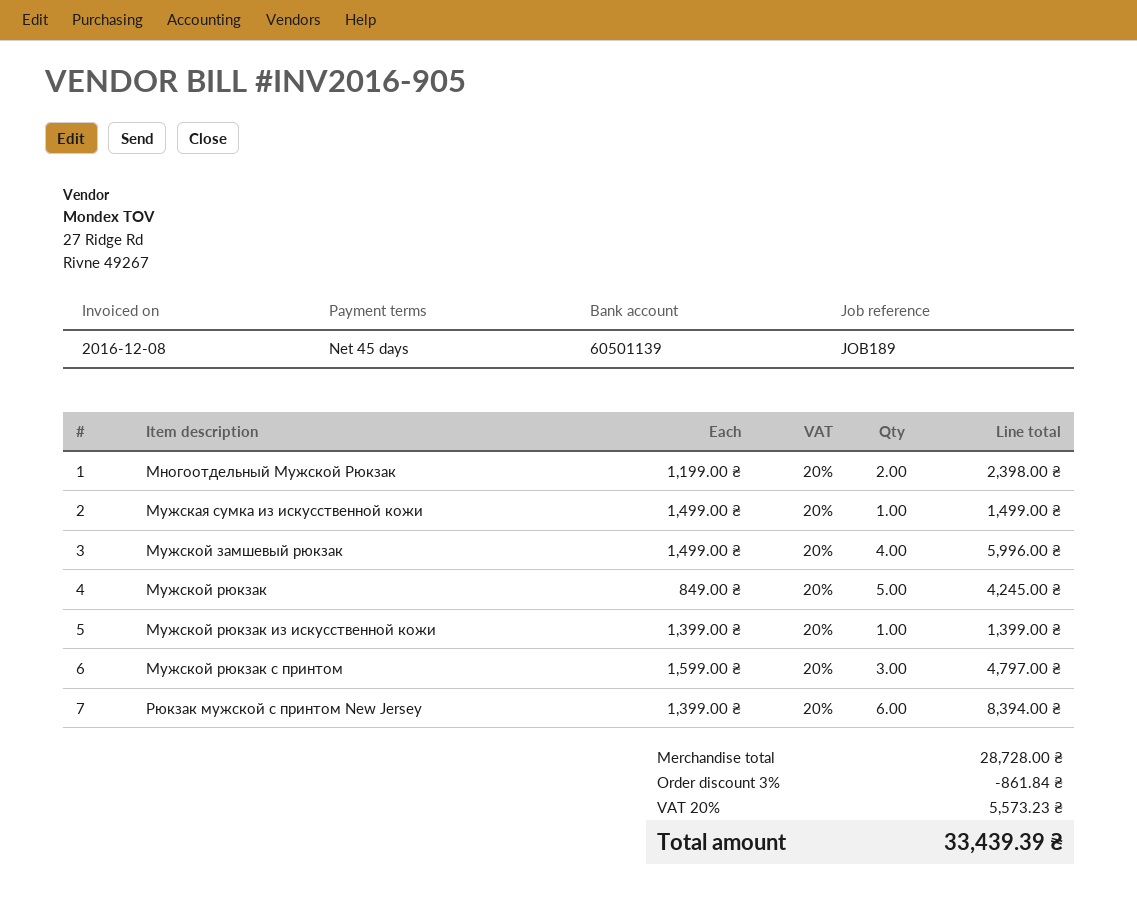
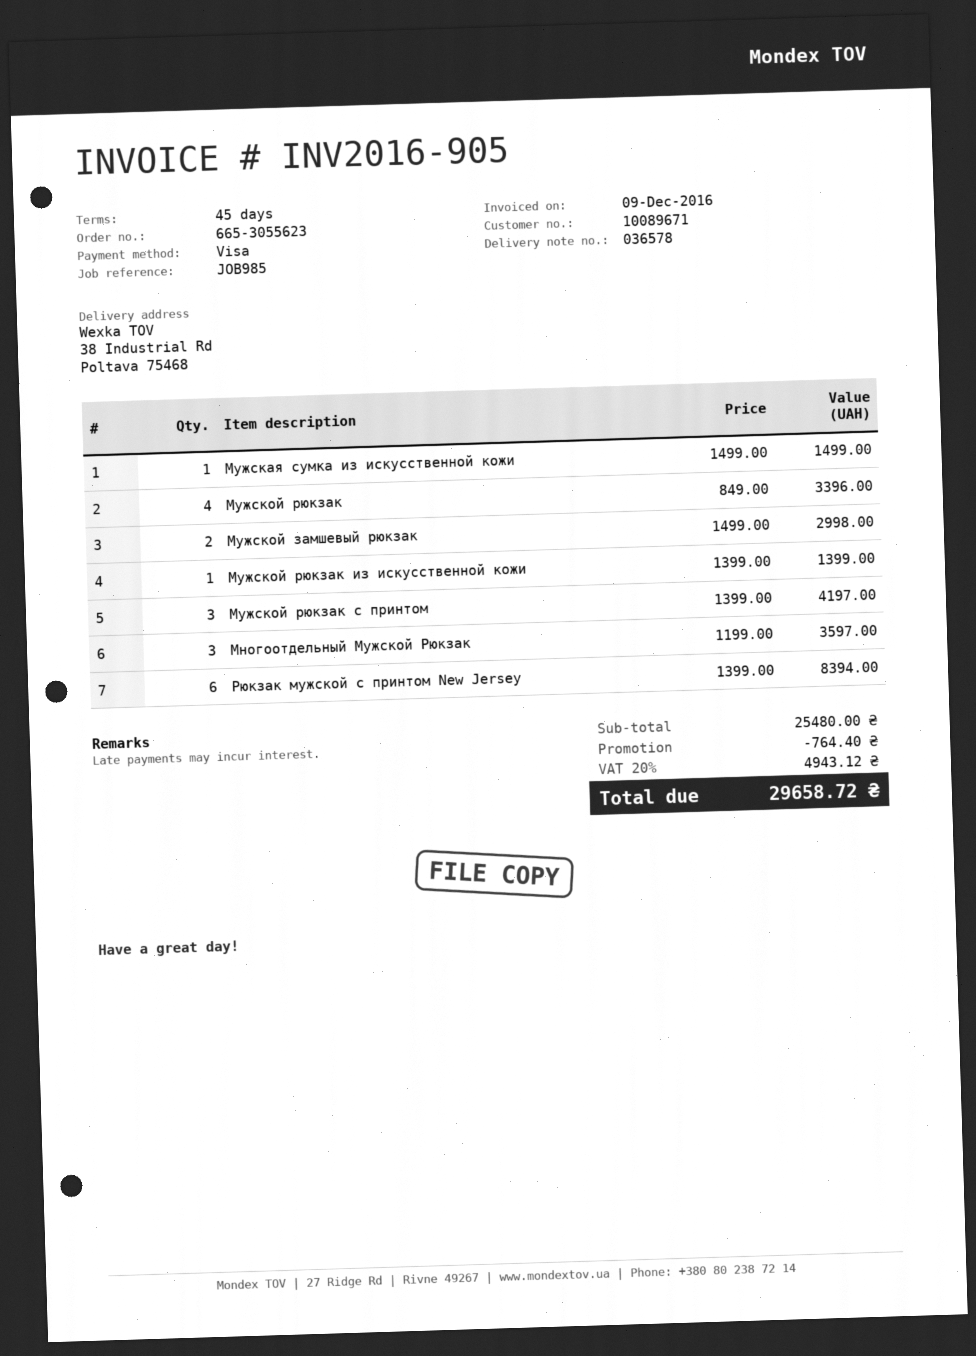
invoice date: 2016-12-08 -> 2016-12-09
reference: JOB189 -> JOB985
Многоотдельный Мужской Рюкзак: 2 x 1199.00 = 2398.00 -> 3 x 1199.00 = 3597.00
Мужской замшевый рюкзак: 4 x 1499.00 = 5996.00 -> 2 x 1499.00 = 2998.00
Мужской рюкзак: 5 x 849.00 = 4245.00 -> 4 x 849.00 = 3396.00
Мужской рюкзак с принтом: 3 x 1599.00 = 4797.00 -> 3 x 1399.00 = 4197.00
subtotal: 28728.00 -> 25480.00
discount: 861.84 -> 764.40
tax: 20% = 5573.23 -> 20% = 4943.12
total: 33439.39 -> 29658.72

